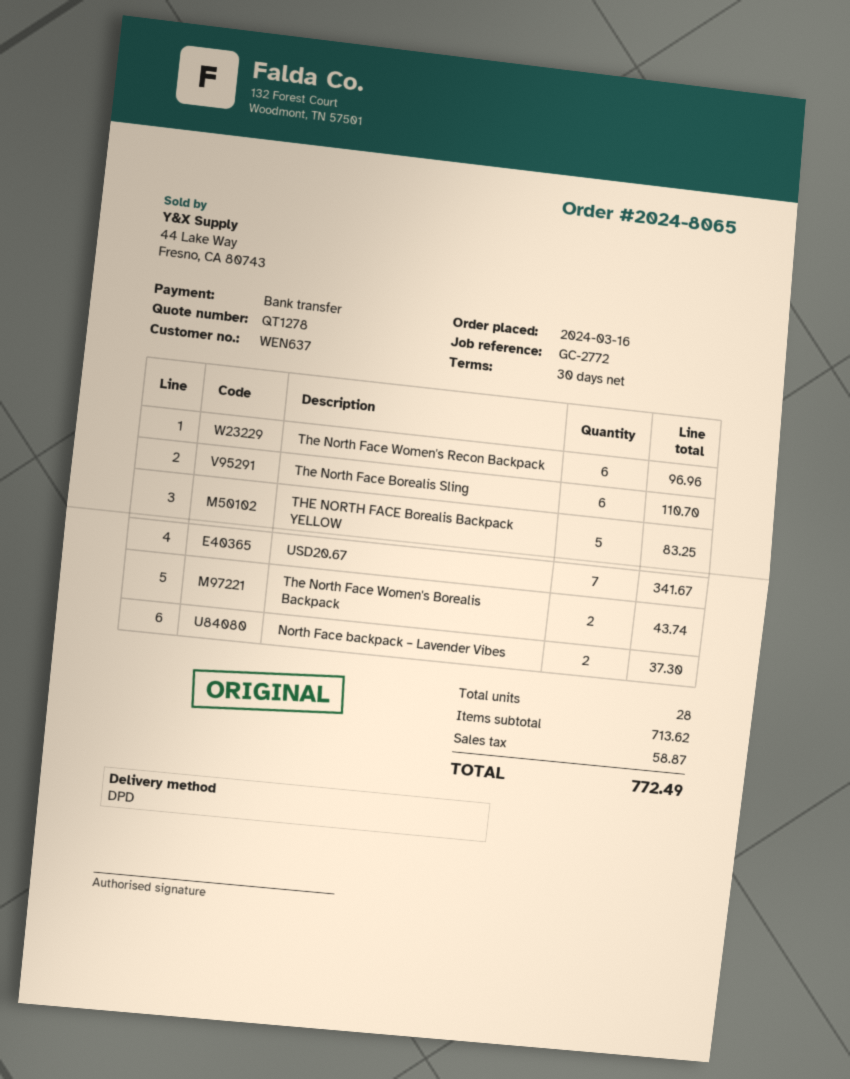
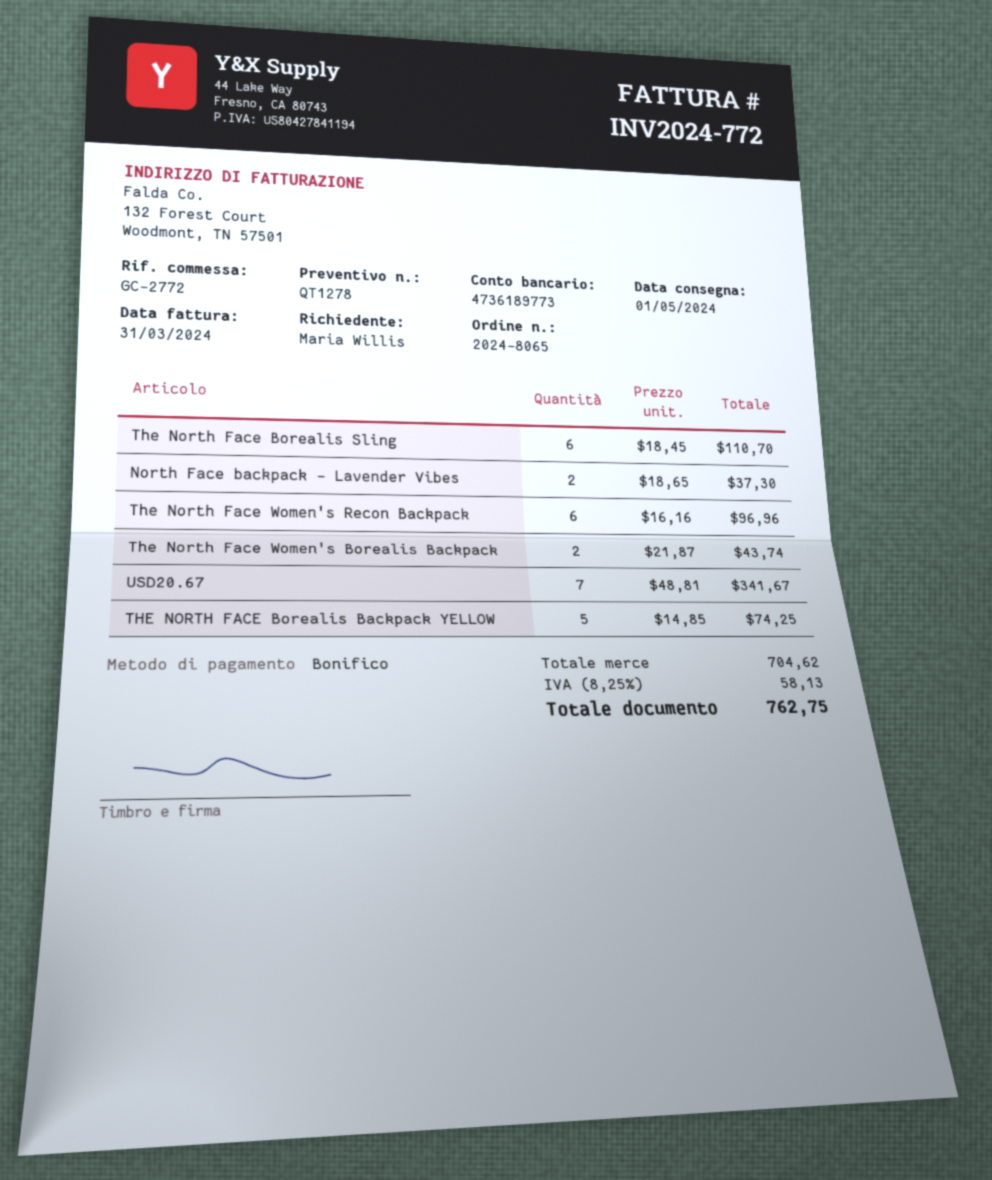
THE NORTH FACE Borealis Backpack YELLOW: 5 for 83.25 -> 5 for 74.25
subtotal: 713.62 -> 704.62
tax: 58.87 -> 58.13
total: 772.49 -> 762.75

